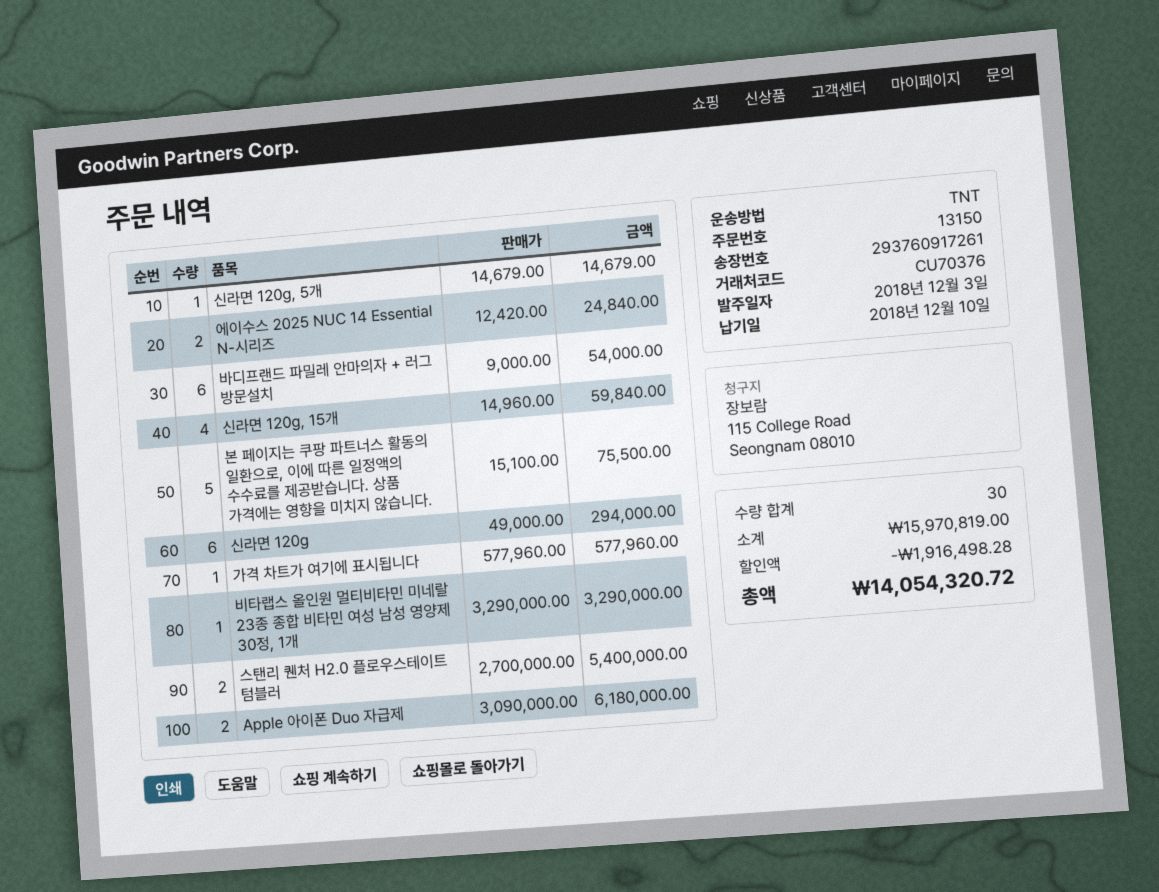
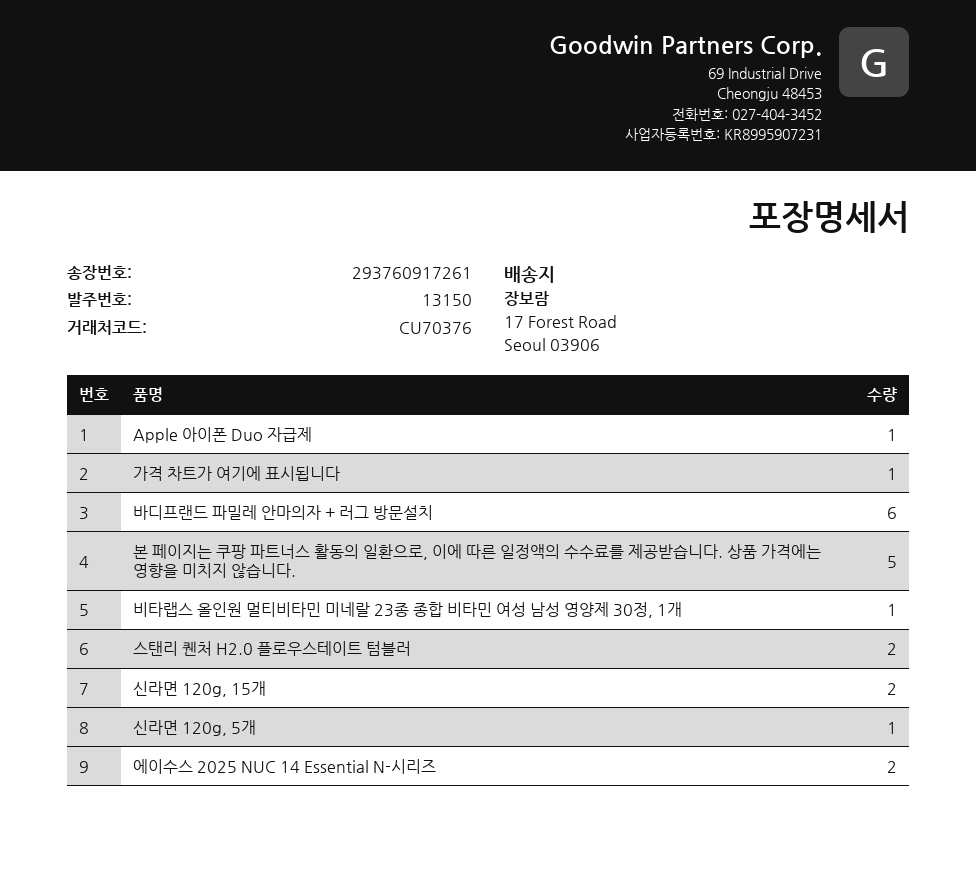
신라면 120g, 15개: 4 -> 2
신라면 120g: 6 -> none
Apple 아이폰 Duo 자급제: 2 -> 1

